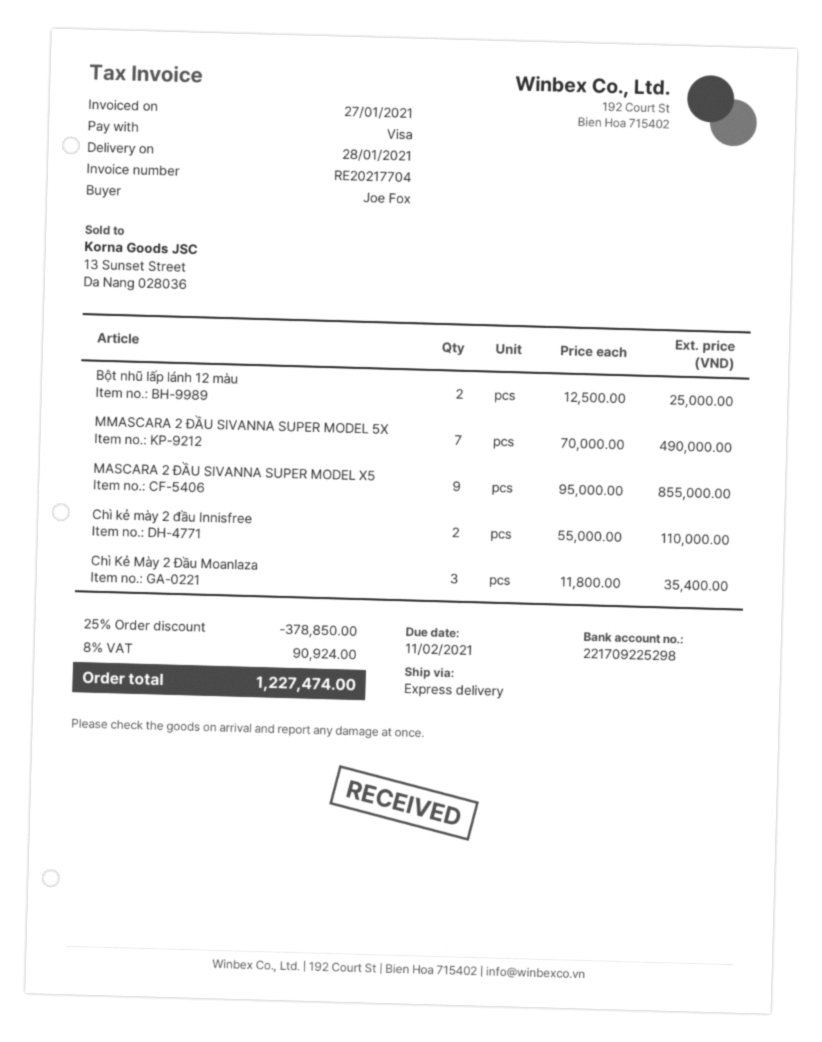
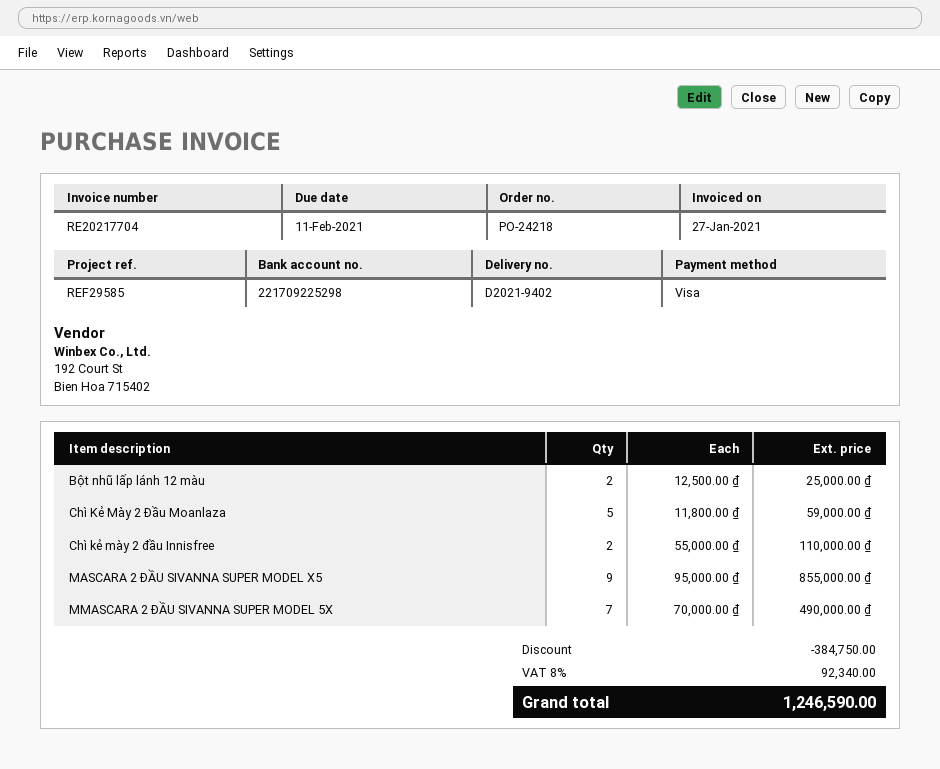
Chì Kẻ Mày 2 Đầu Moanlaza: 3 x 11800.00 = 35400.00 -> 5 x 11800.00 = 59000.00
discount: 378850.00 -> 384750.00
tax: 8% = 90924.00 -> 8% = 92340.00
total: 1227474.00 -> 1246590.00

